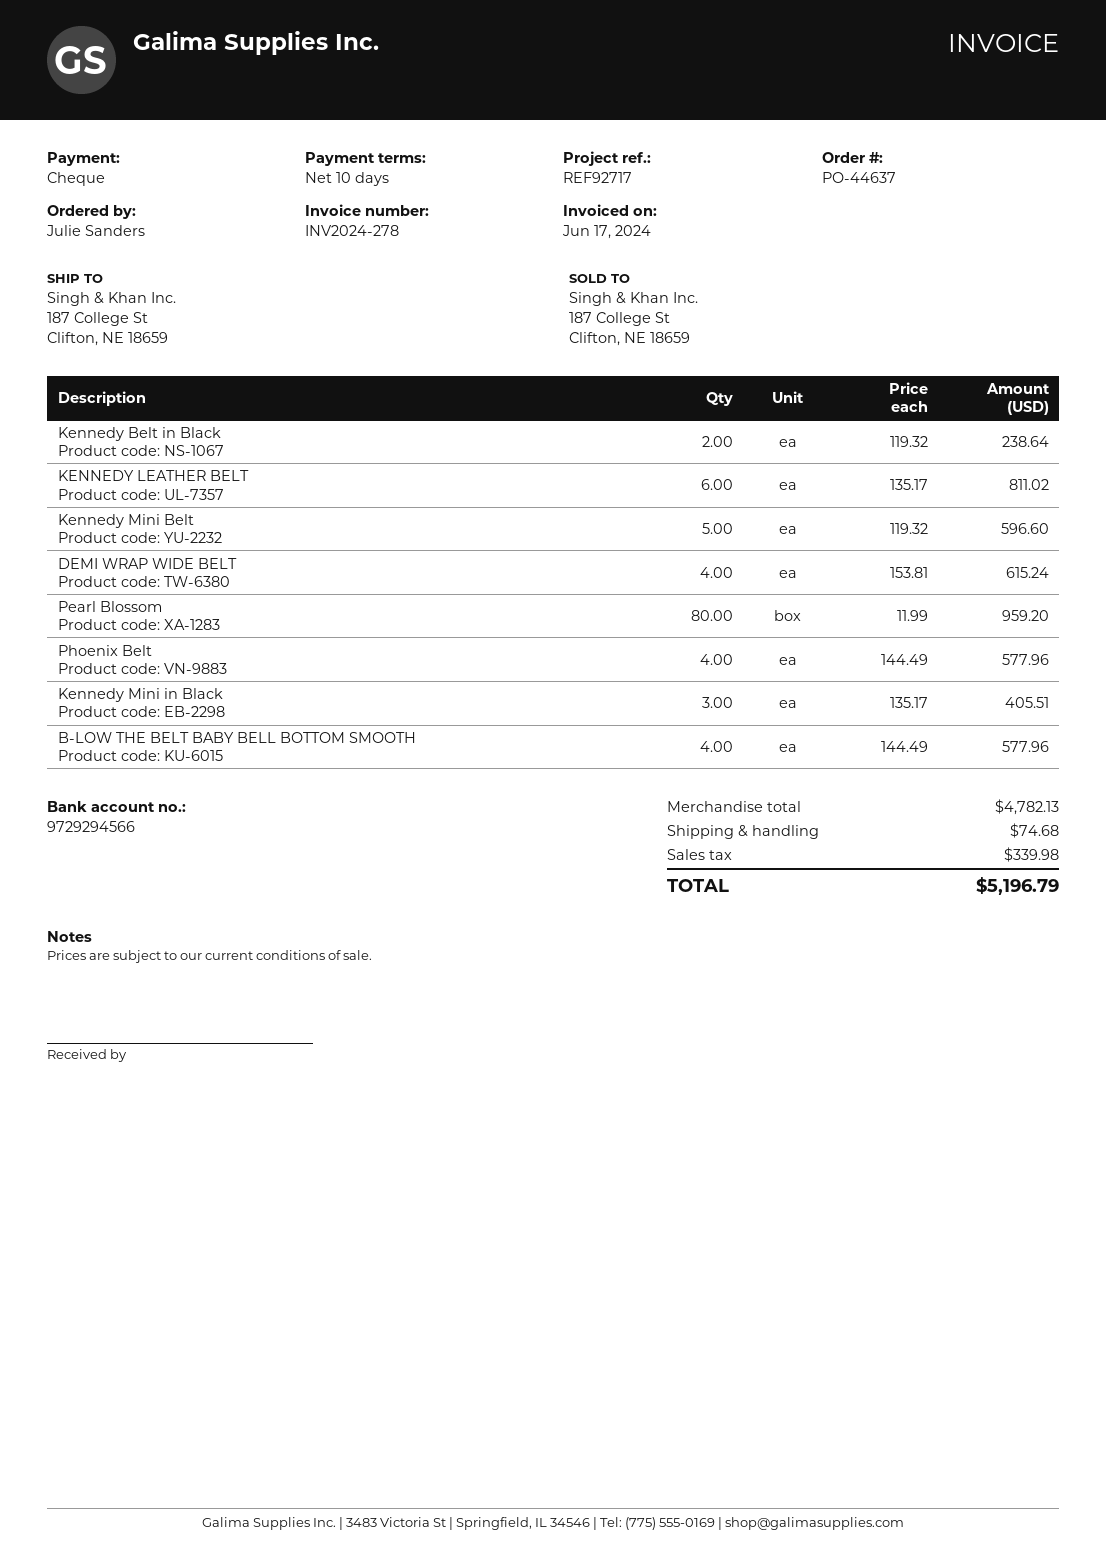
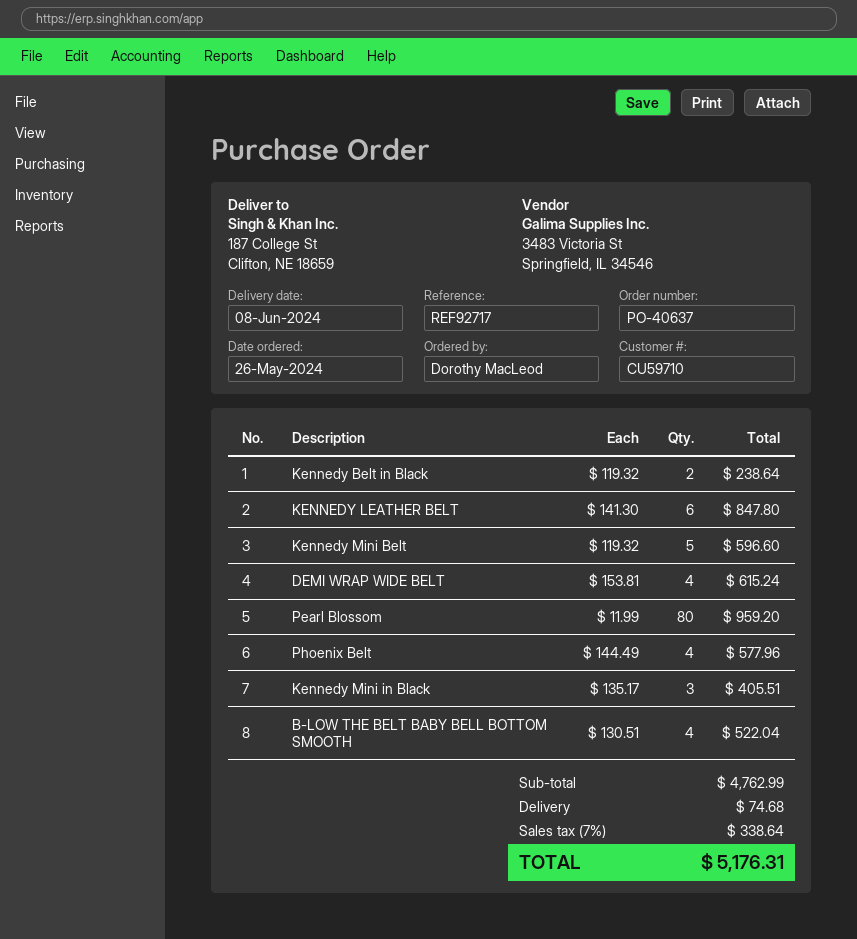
order number: PO-44637 -> PO-40637
ordered by: Julie Sanders -> Dorothy MacLeod
KENNEDY LEATHER BELT: 6 x 135.17 = 811.02 -> 6 x 141.30 = 847.80
B-LOW THE BELT BABY BELL BOTTOM SMOOTH: 4 x 144.49 = 577.96 -> 4 x 130.51 = 522.04
subtotal: 4782.13 -> 4762.99
tax: 339.98 -> 338.64
total: 5196.79 -> 5176.31

